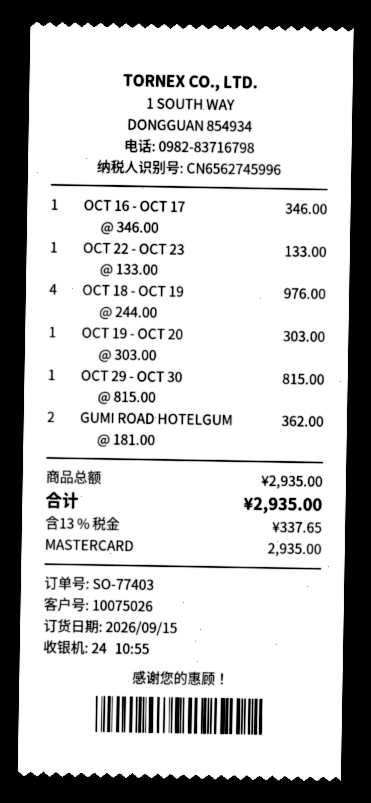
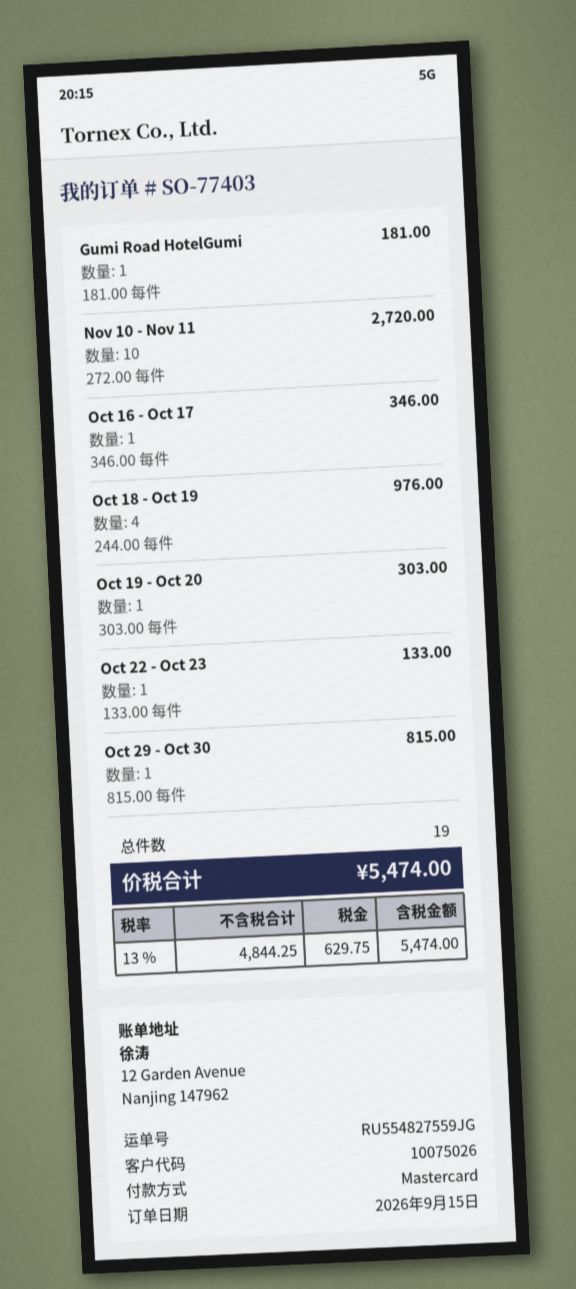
GUMI ROAD HOTELGUM: 2 x 181.00 = 362.00 -> 1 x 181.00 = 181.00
Nov 10 - Nov 11: none -> 10 x 272.00 = 2720.00
tax: 13% = 337.65 -> 13% = 629.75
total: 2935.00 -> 5474.00

